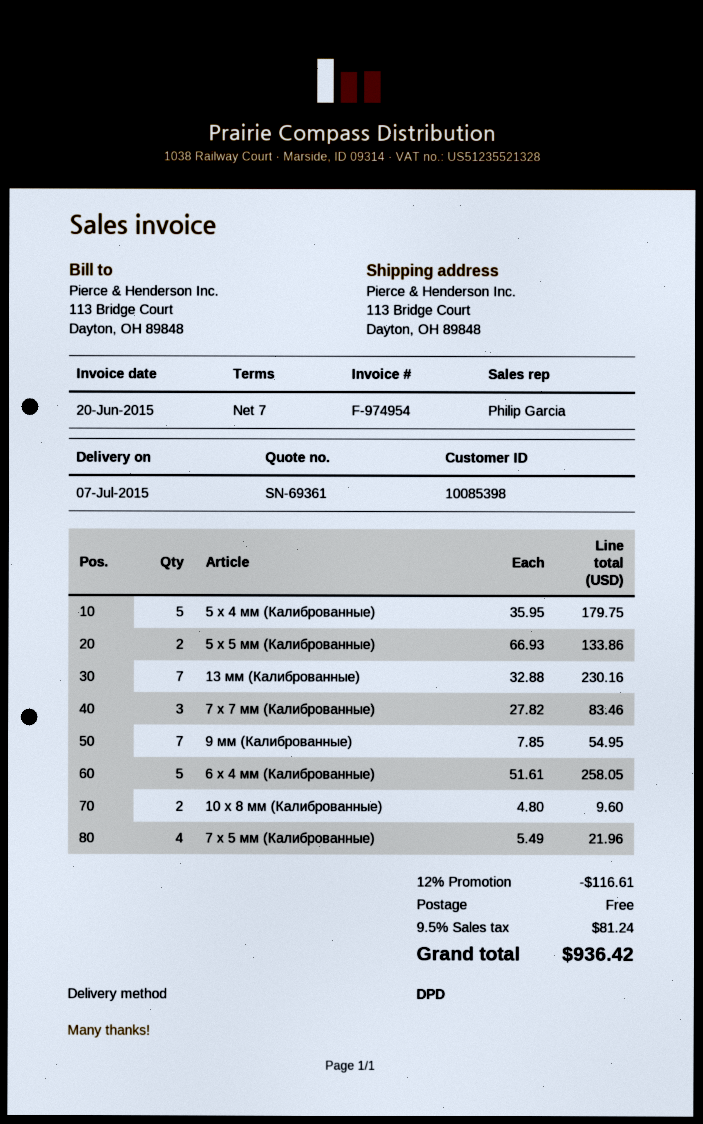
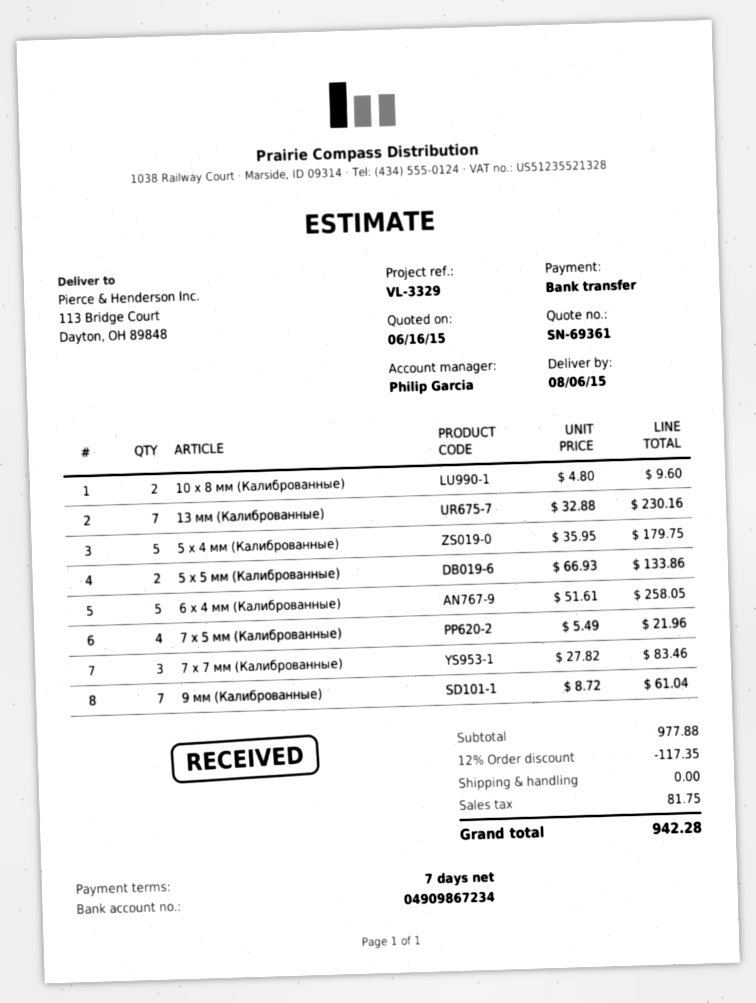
delivery date: 2015-07-07 -> 2015-08-06
9 мм (Калиброванные): 7 x 7.85 = 54.95 -> 7 x 8.72 = 61.04
discount: 12% = 116.61 -> 12% = 117.35
tax: 81.24 -> 81.75
total: 936.42 -> 942.28

